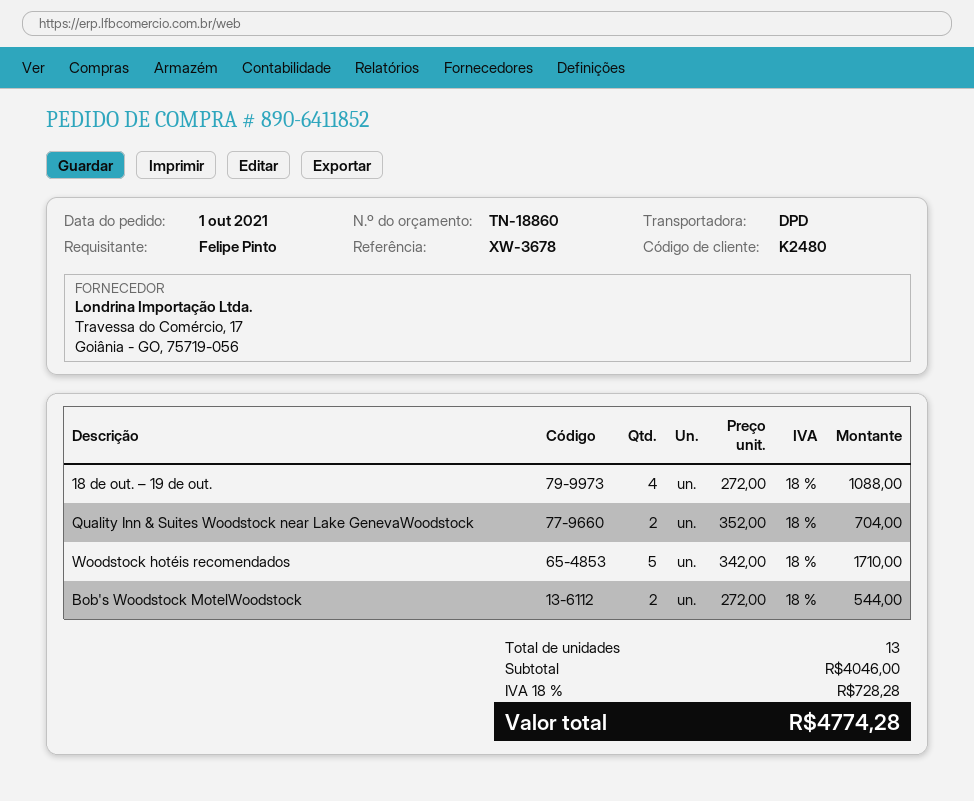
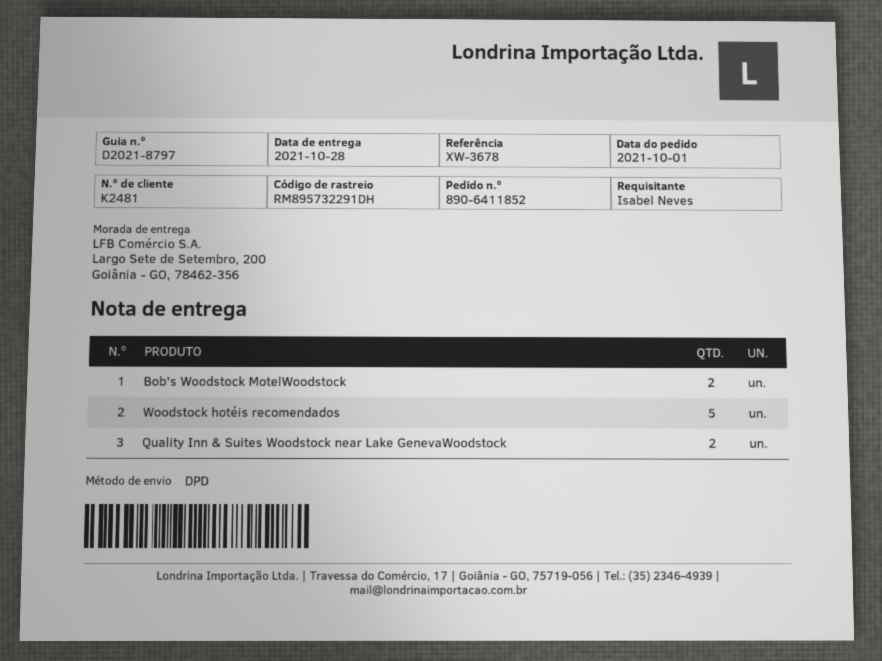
customer number: K2480 -> K2481
ordered by: Felipe Pinto -> Isabel Neves
18 de out. – 19 de out.: 4 -> none

